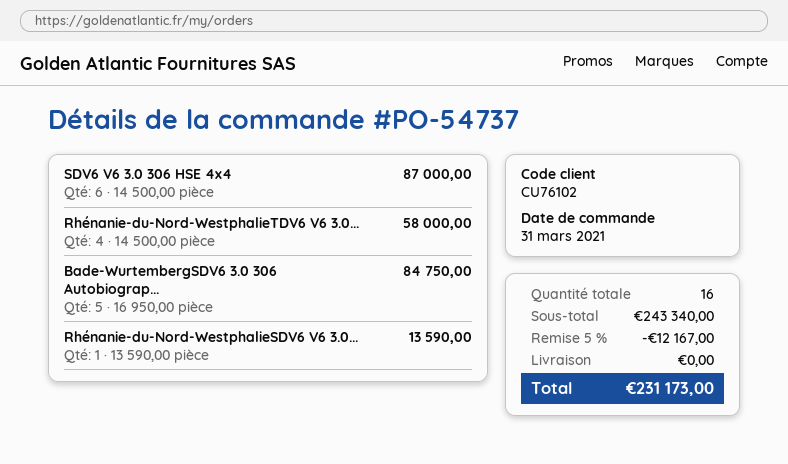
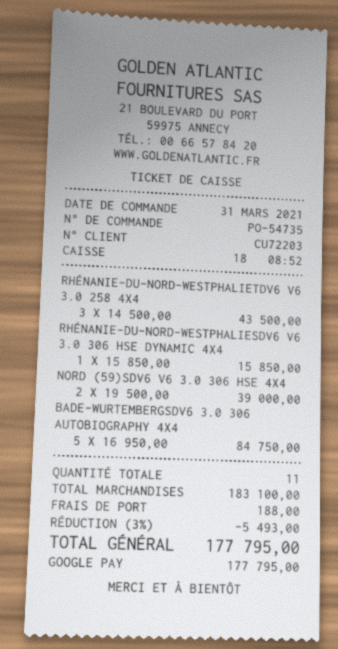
order number: PO-54737 -> PO-54735
customer number: CU76102 -> CU72203
SDV6 V6 3.0 306 HSE 4x4: 6 x 14500.00 = 87000.00 -> none
Rhénanie-du-Nord-WestphalieTDV6 V6 3.0...: 4 x 14500.00 = 58000.00 -> 3 x 14500.00 = 43500.00
Rhénanie-du-Nord-WestphalieSDV6 V6 3.0...: 1 x 13590.00 = 13590.00 -> 1 x 15850.00 = 15850.00
NORD (59)SDV6 V6 3.0 306 HSE 4X4: none -> 2 x 19500.00 = 39000.00
total quantity: 16 -> 11
subtotal: 243340.00 -> 183100.00
discount: 5% = 12167.00 -> 3% = 5493.00
shipping: 0.00 -> 188.00
total: 231173.00 -> 177795.00

